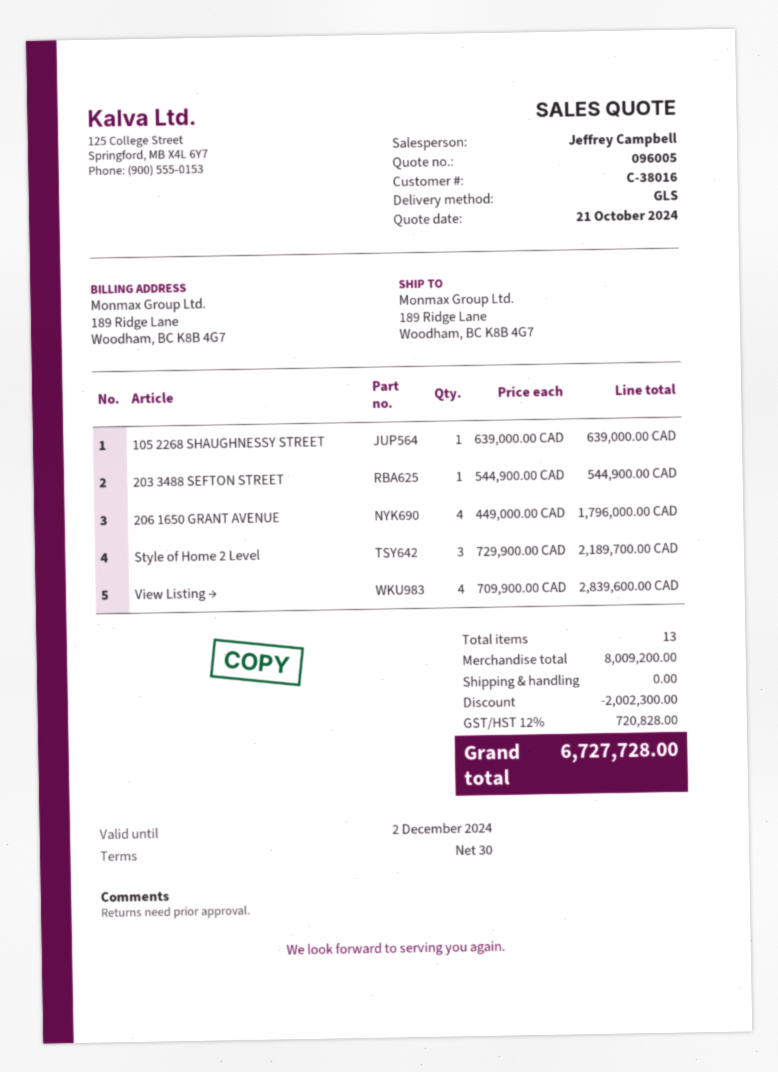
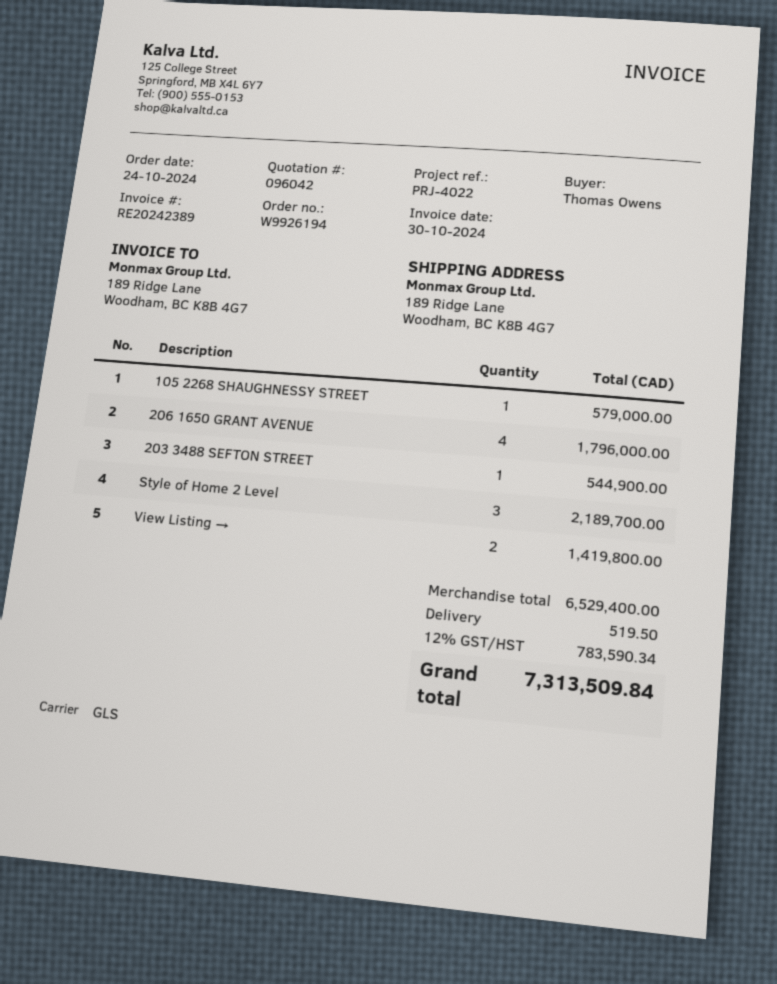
quote number: 096005 -> 096042
105 2268 SHAUGHNESSY STREET: 1 for 639000.00 -> 1 for 579000.00
View Listing →: 4 for 2839600.00 -> 2 for 1419800.00
subtotal: 8009200.00 -> 6529400.00
discount: 2002300.00 -> none
shipping: 0.00 -> 519.50
tax: 12% = 720828.00 -> 12% = 783590.34
total: 6727728.00 -> 7313509.84

